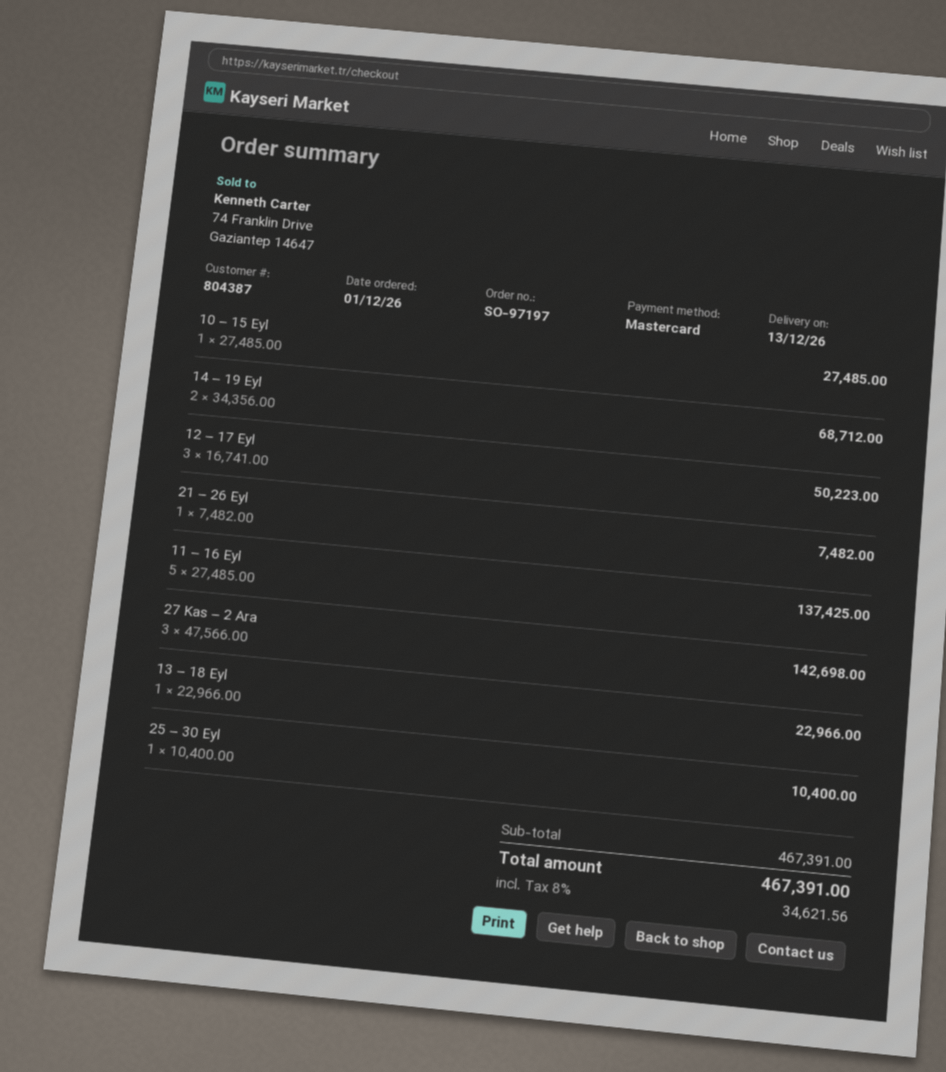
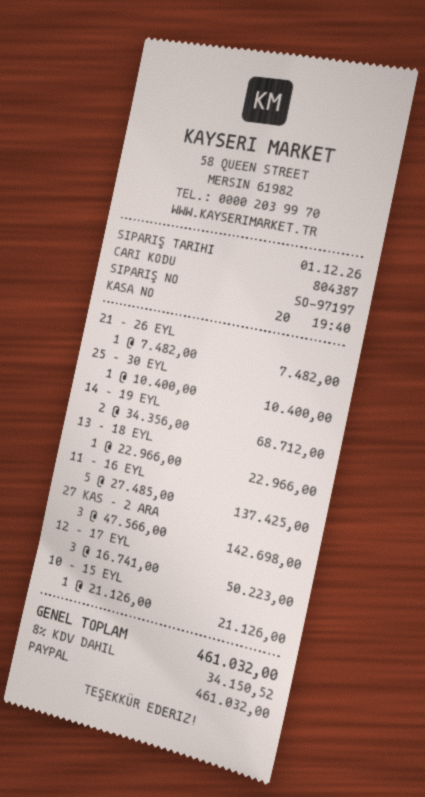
payment method: Mastercard -> PayPal
10 – 15 Eyl: 1 x 27485.00 = 27485.00 -> 1 x 21126.00 = 21126.00
tax: 8% = 34621.56 -> 8% = 34150.52
total: 467391.00 -> 461032.00

